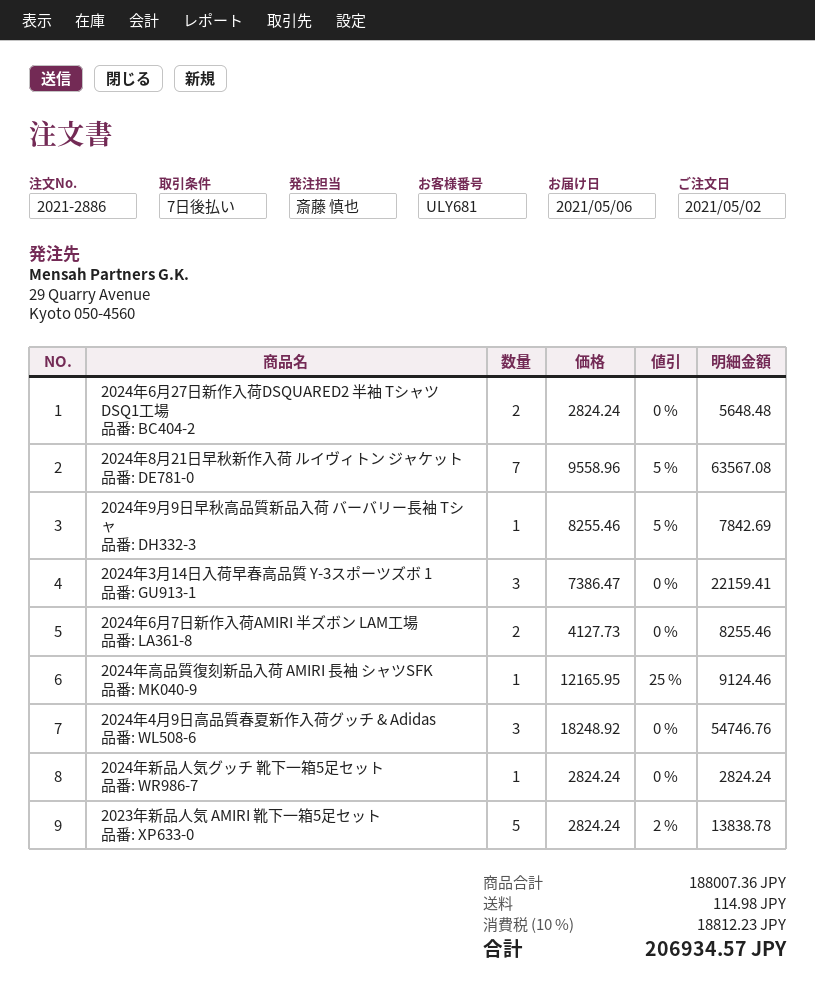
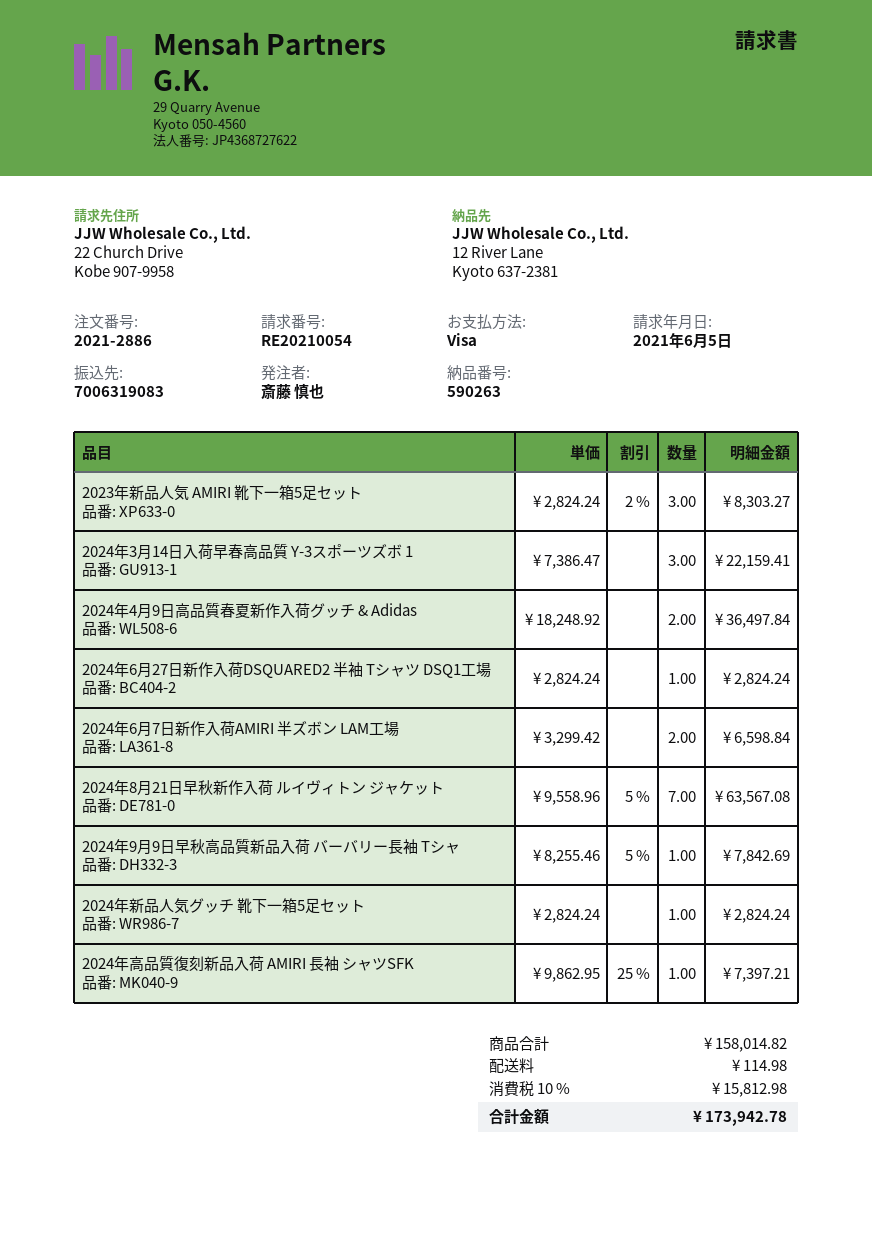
2024年6月27日新作入荷DSQUARED2 半袖 Tシャツ DSQ1工場: 2 x 2824.24 = 5648.48 -> 1 x 2824.24 = 2824.24
2024年6月7日新作入荷AMIRI 半ズボン LAM工場: 2 x 4127.73 = 8255.46 -> 2 x 3299.42 = 6598.84
2024年高品質復刻新品入荷 AMIRI 長袖 シャツSFK: 1 x 12165.95 - 25% = 9124.46 -> 1 x 9862.95 - 25% = 7397.21
2024年4月9日高品質春夏新作入荷グッチ & Adidas: 3 x 18248.92 = 54746.76 -> 2 x 18248.92 = 36497.84
2023年新品人気 AMIRI 靴下一箱5足セット: 5 x 2824.24 - 2% = 13838.78 -> 3 x 2824.24 - 2% = 8303.27
subtotal: 188007.36 -> 158014.82
tax: 10% = 18812.23 -> 10% = 15812.98
total: 206934.57 -> 173942.78

